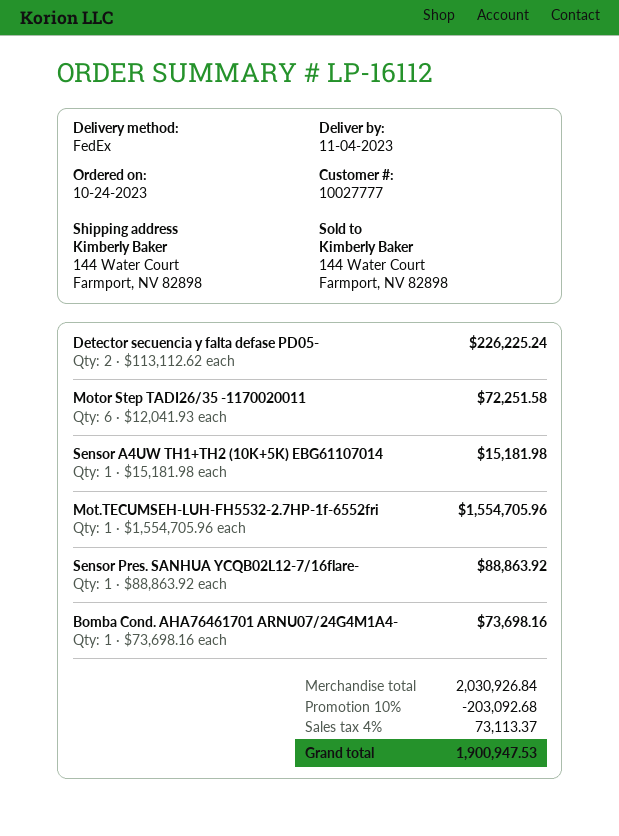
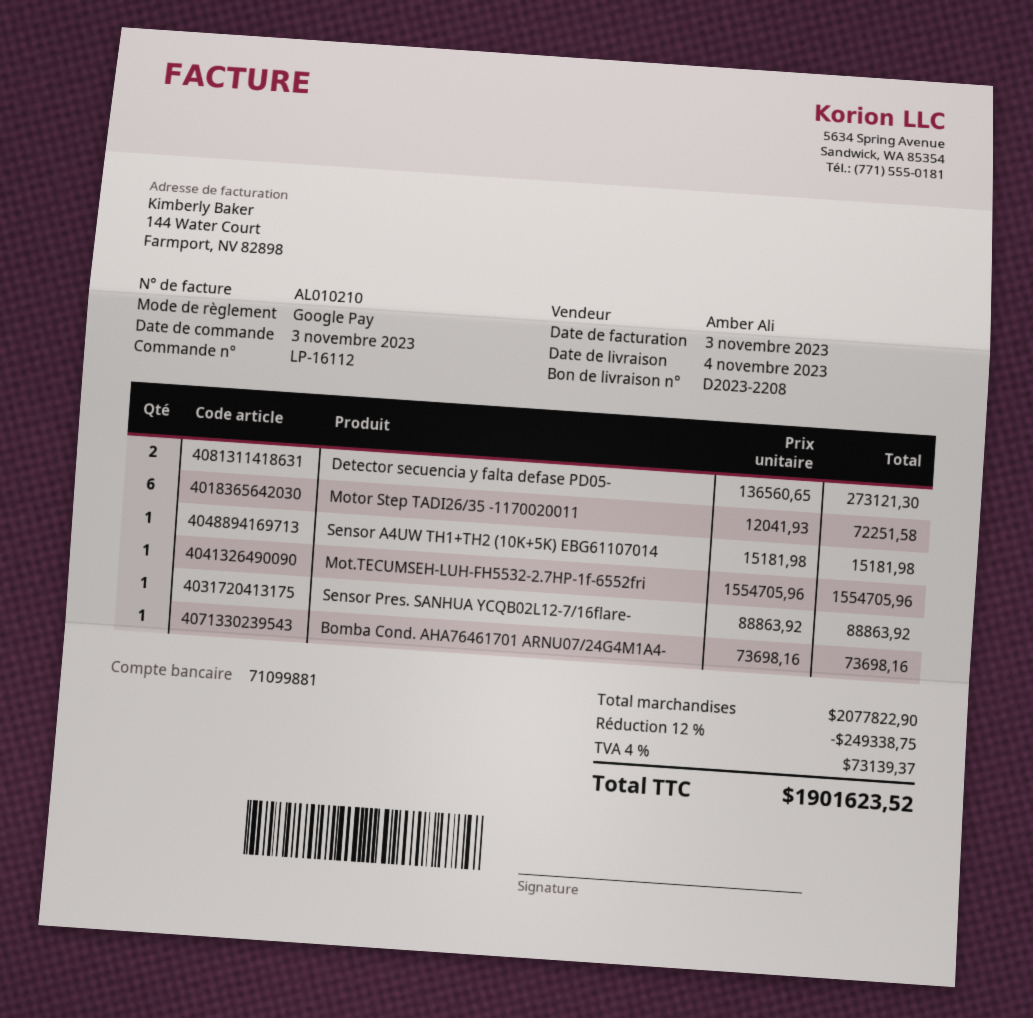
order date: 2023-10-24 -> 2023-11-03
Detector secuencia y falta defase PD05-: 2 x 113112.62 = 226225.24 -> 2 x 136560.65 = 273121.30
subtotal: 2030926.84 -> 2077822.90
discount: 10% = 203092.68 -> 12% = 249338.75
tax: 4% = 73113.37 -> 4% = 73139.37
total: 1900947.53 -> 1901623.52

